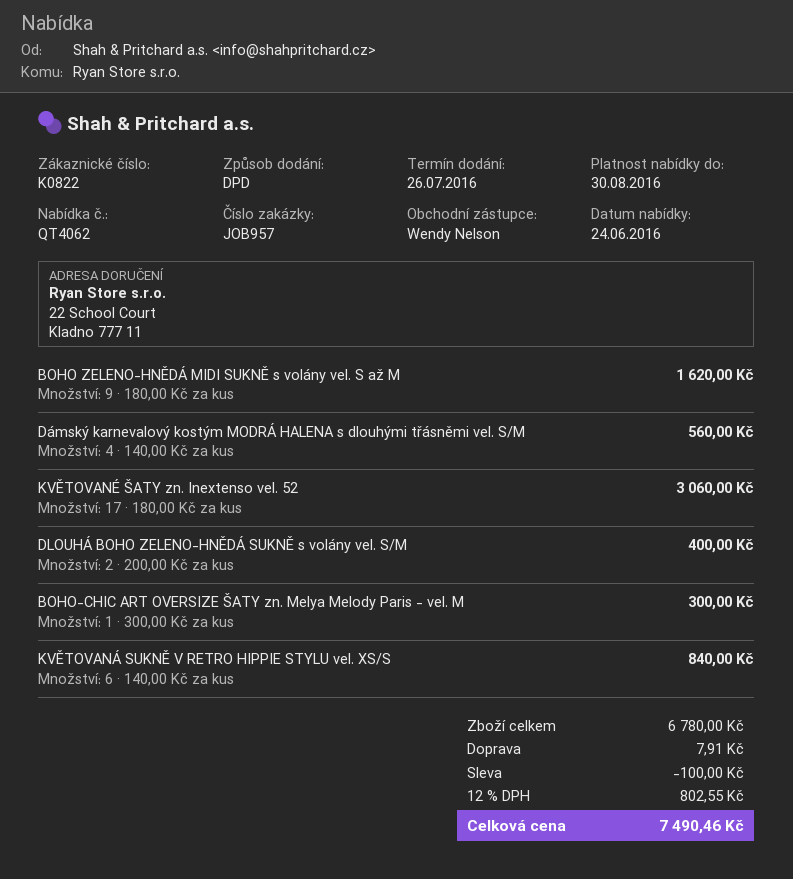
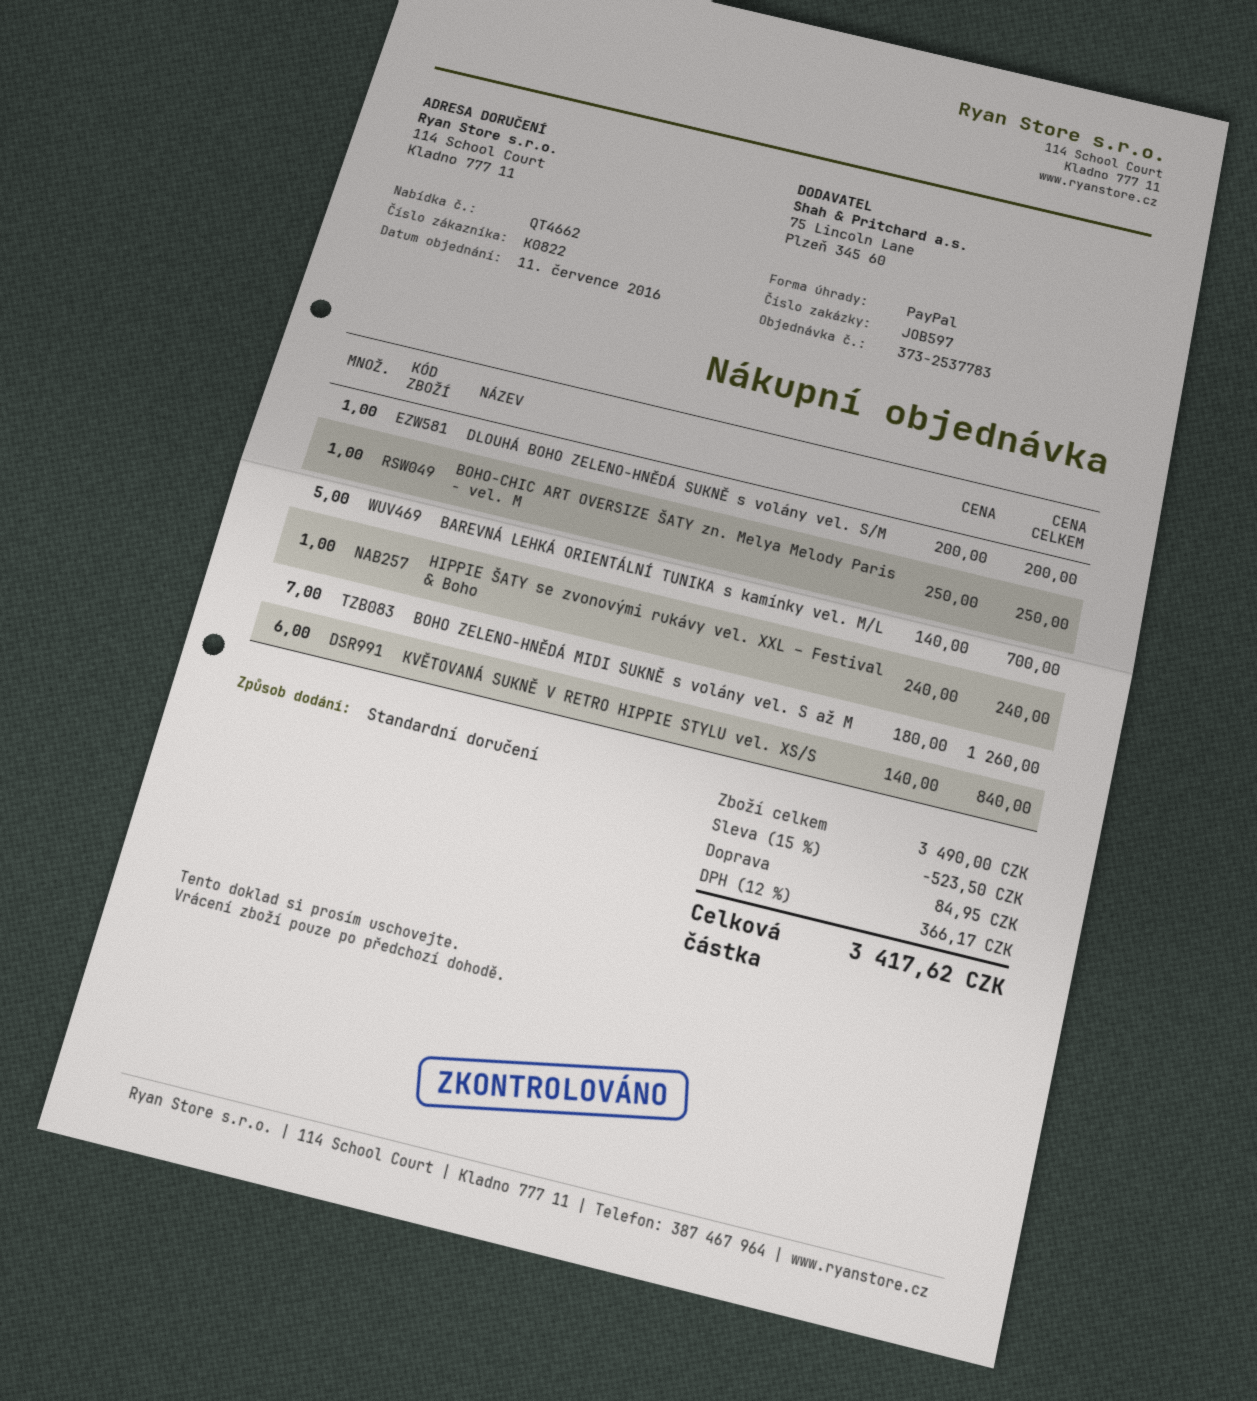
quote number: QT4062 -> QT4662
reference: JOB957 -> JOB597
shipping method: DPD -> standard
ship to: 22 School Court, Kladno 777 11 -> 114 School Court, Kladno 777 11
BOHO ZELENO-HNĚDÁ MIDI SUKNĚ s volány vel. S až M: 9 x 180.00 = 1620.00 -> 7 x 180.00 = 1260.00
Dámský karnevalový kostým MODRÁ HALENA s dlouhými třásněmi vel. S/M: 4 x 140.00 = 560.00 -> none
KVĚTOVANÉ ŠATY zn. Inextenso vel. 52: 17 x 180.00 = 3060.00 -> none
DLOUHÁ BOHO ZELENO-HNĚDÁ SUKNĚ s volány vel. S/M: 2 x 200.00 = 400.00 -> 1 x 200.00 = 200.00
BOHO-CHIC ART OVERSIZE ŠATY zn. Melya Melody Paris - vel. M: 1 x 300.00 = 300.00 -> 1 x 250.00 = 250.00
BAREVNÁ LEHKÁ ORIENTÁLNÍ TUNIKA s kamínky vel. M/L: none -> 5 x 140.00 = 700.00
HIPPIE ŠATY se zvonovými rukávy vel. XXL – Festival & Boho: none -> 1 x 240.00 = 240.00
subtotal: 6780.00 -> 3490.00
discount: 100.00 -> 523.50
shipping: 7.91 -> 84.95
tax: 12% = 802.55 -> 12% = 366.17
total: 7490.46 -> 3417.62

